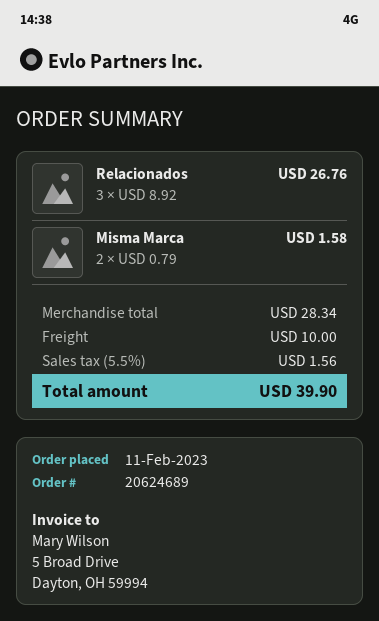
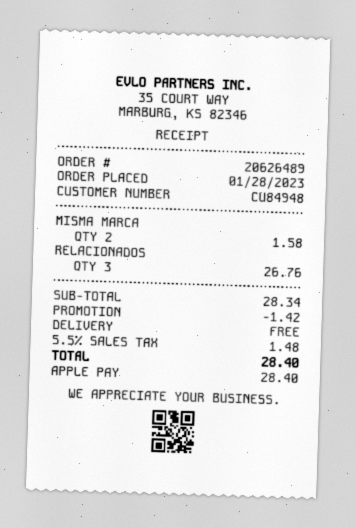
order number: 20624689 -> 20626489
order date: 2023-02-11 -> 2023-01-28
discount: none -> 1.42
shipping: 10.00 -> 0.00
tax: 5.5% = 1.56 -> 5.5% = 1.48
total: 39.90 -> 28.40

